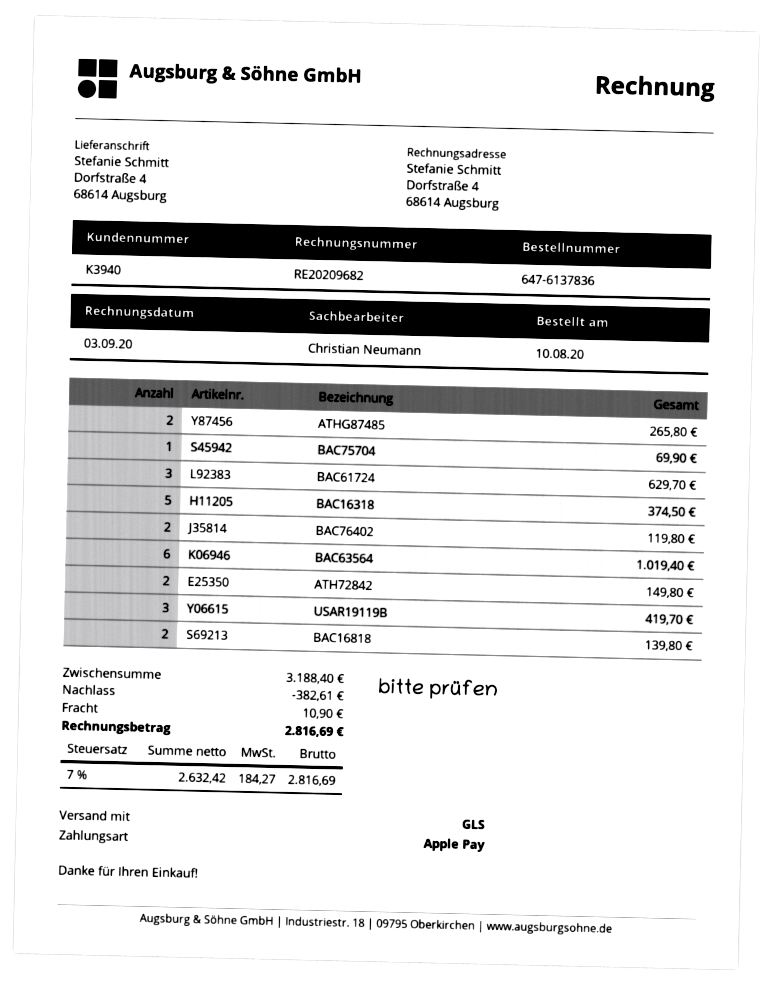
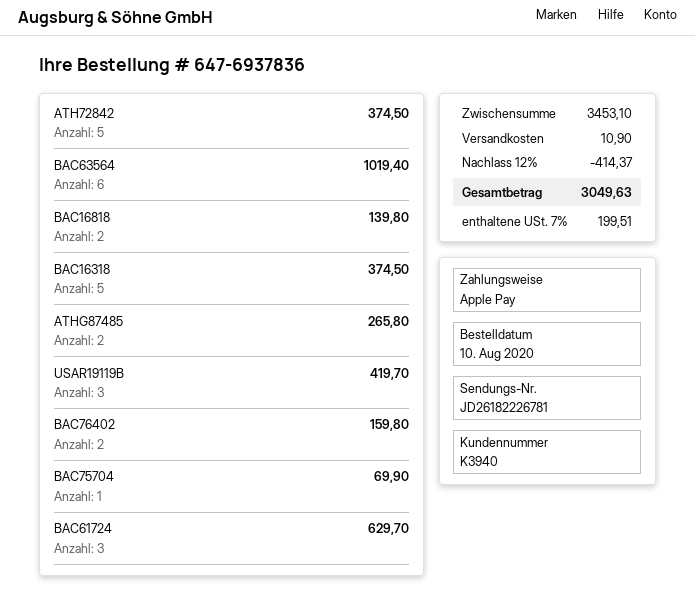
order number: 647-6137836 -> 647-6937836
BAC76402: 2 for 119.80 -> 2 for 159.80
ATH72842: 2 for 149.80 -> 5 for 374.50
subtotal: 3188.40 -> 3453.10
discount: 382.61 -> 414.37
tax: 7% = 184.27 -> 7% = 199.51
total: 2816.69 -> 3049.63

